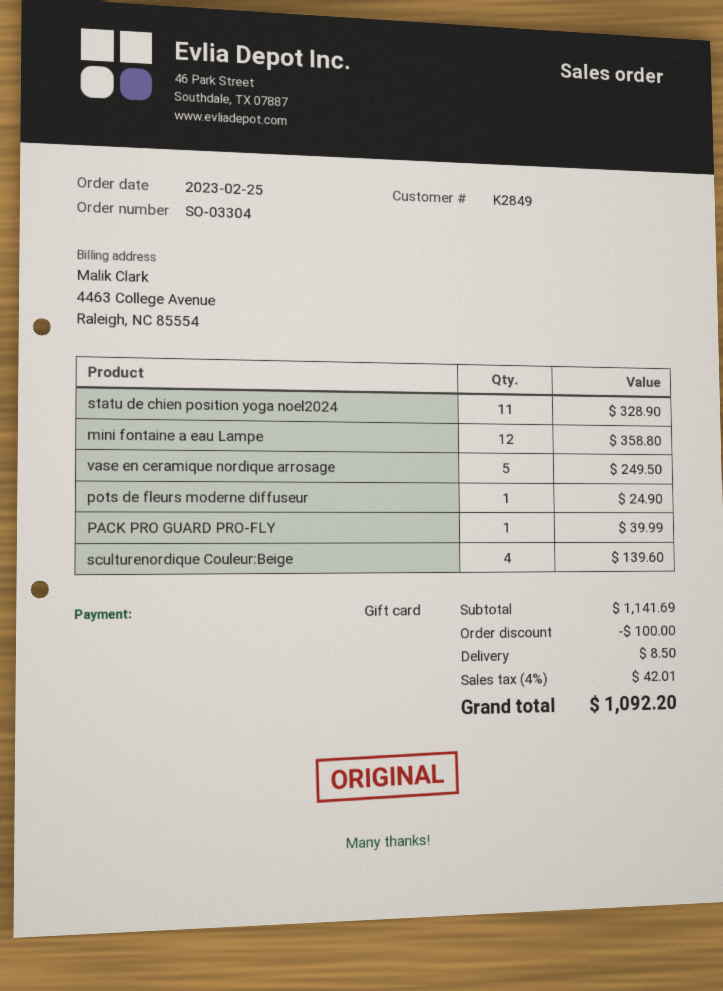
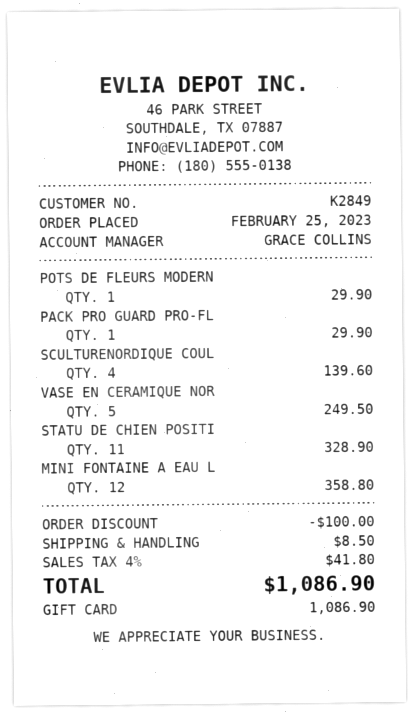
pots de fleurs moderne diffuseur: 1 for 24.90 -> 1 for 29.90
PACK PRO GUARD PRO-FLY: 1 for 39.99 -> 1 for 29.90
tax: 4% = 42.01 -> 4% = 41.80
total: 1092.20 -> 1086.90

